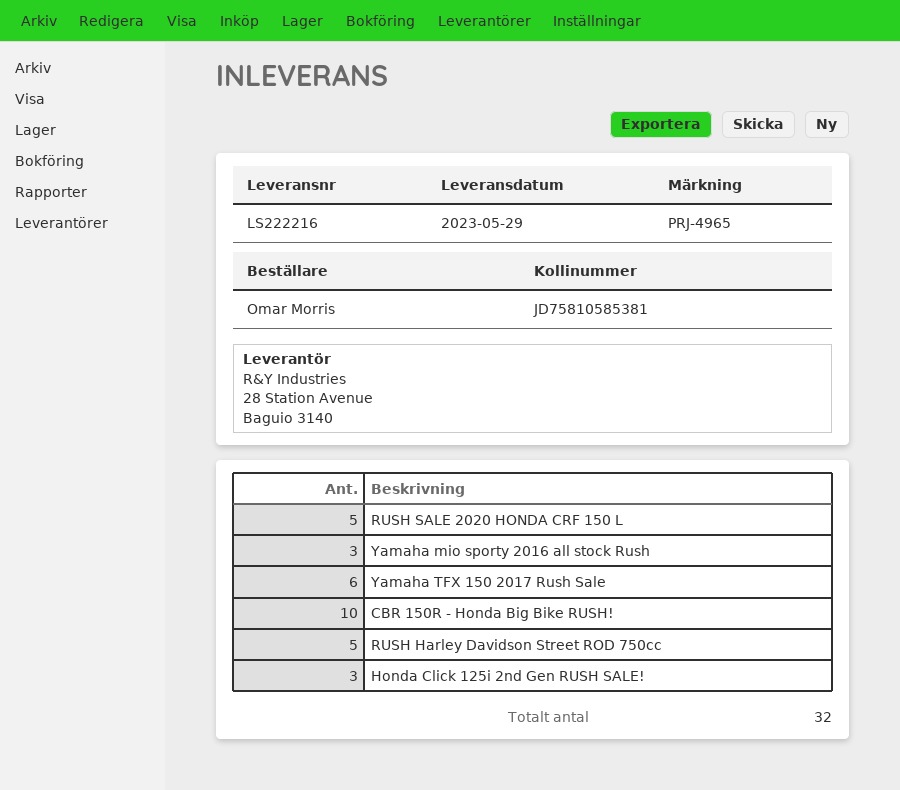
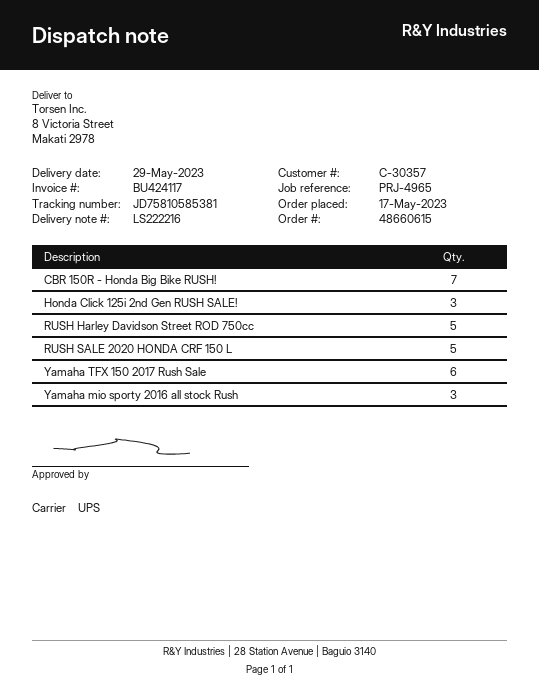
CBR 150R - Honda Big Bike RUSH!: 10 -> 7

